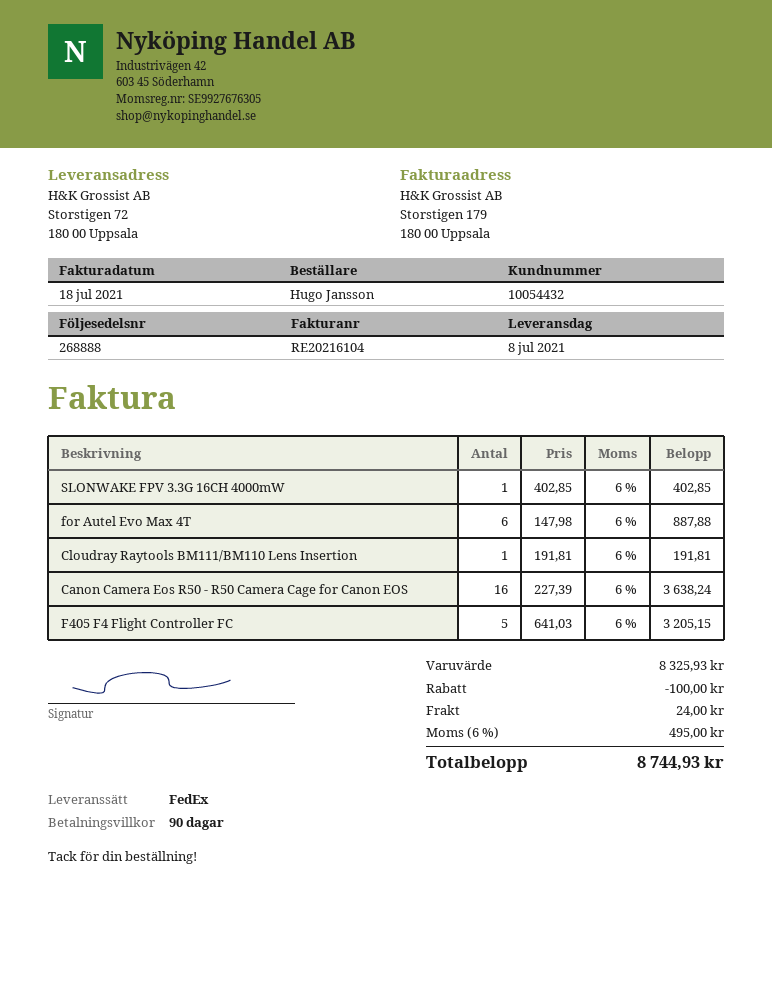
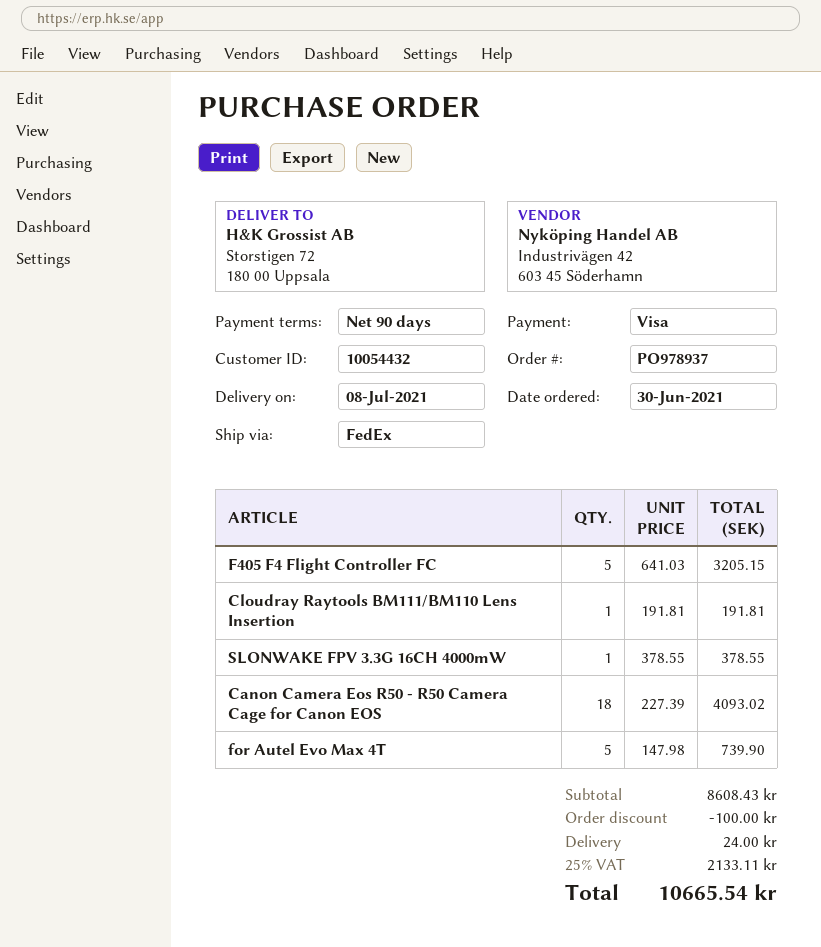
SLONWAKE FPV 3.3G 16CH 4000mW: 1 x 402.85 = 402.85 -> 1 x 378.55 = 378.55
for Autel Evo Max 4T: 6 x 147.98 = 887.88 -> 5 x 147.98 = 739.90
Canon Camera Eos R50 - R50 Camera Cage for Canon EOS: 16 x 227.39 = 3638.24 -> 18 x 227.39 = 4093.02
subtotal: 8325.93 -> 8608.43
tax: 6% = 495.00 -> 25% = 2133.11
total: 8744.93 -> 10665.54

